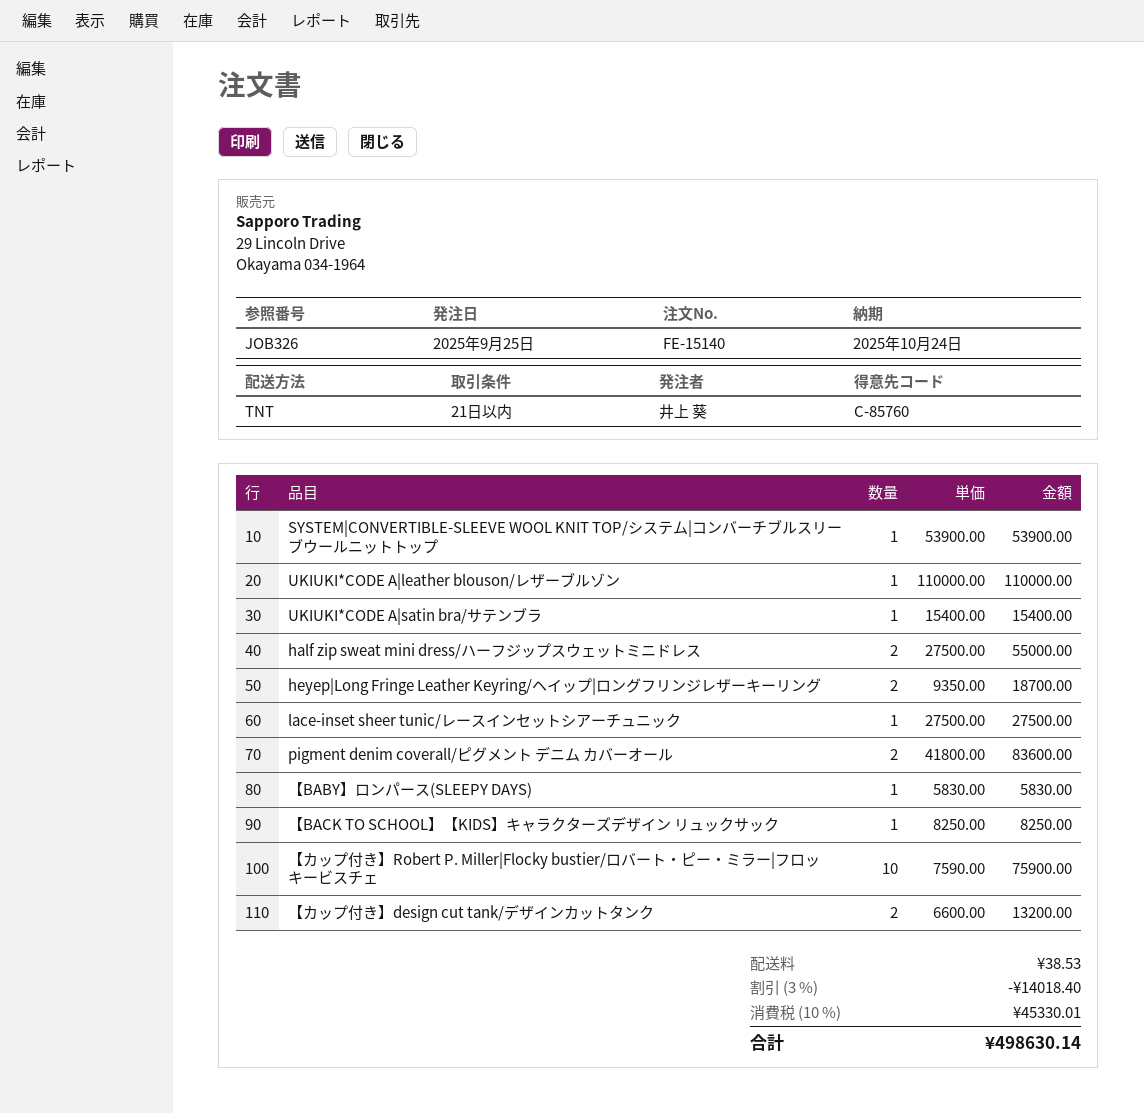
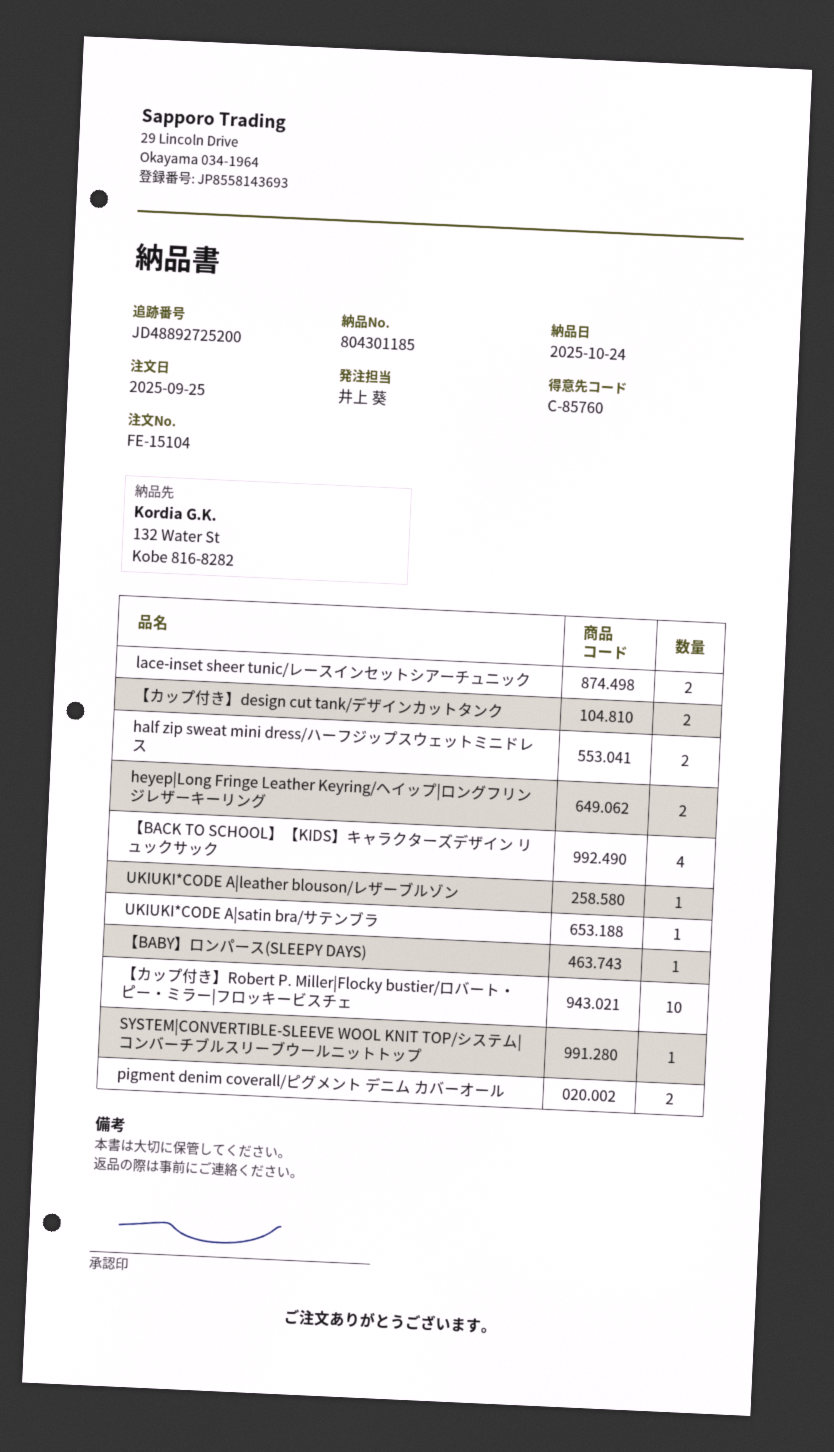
order number: FE-15140 -> FE-15104
lace-inset sheer tunic/レースインセットシアーチュニック: 1 -> 2
【BACK TO SCHOOL】【KIDS】キャラクターズデザイン リュックサック: 1 -> 4

